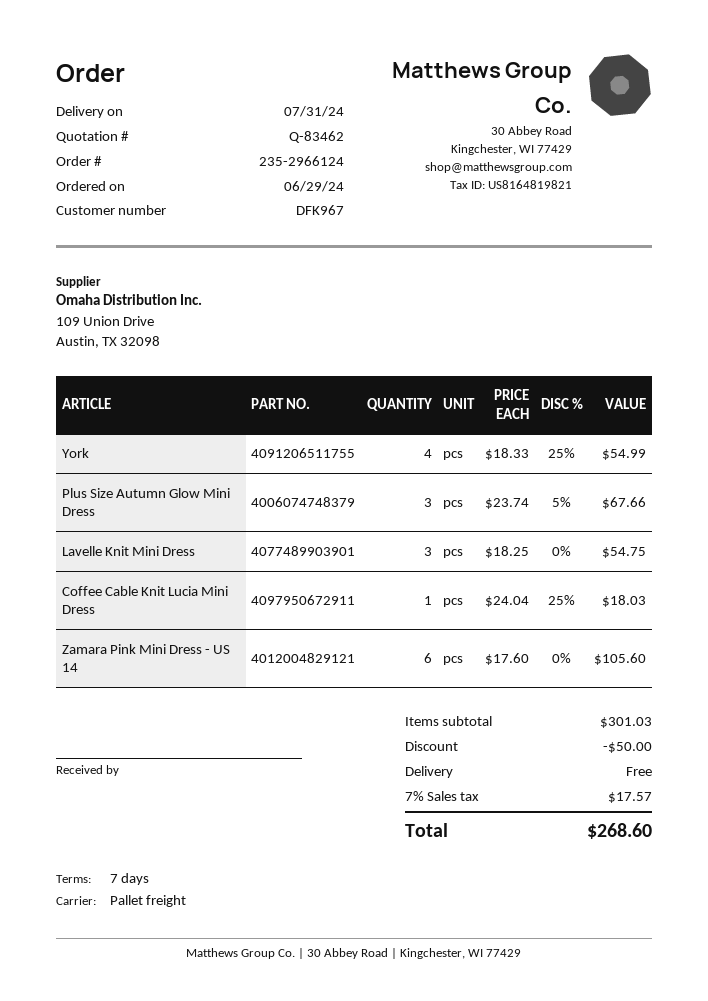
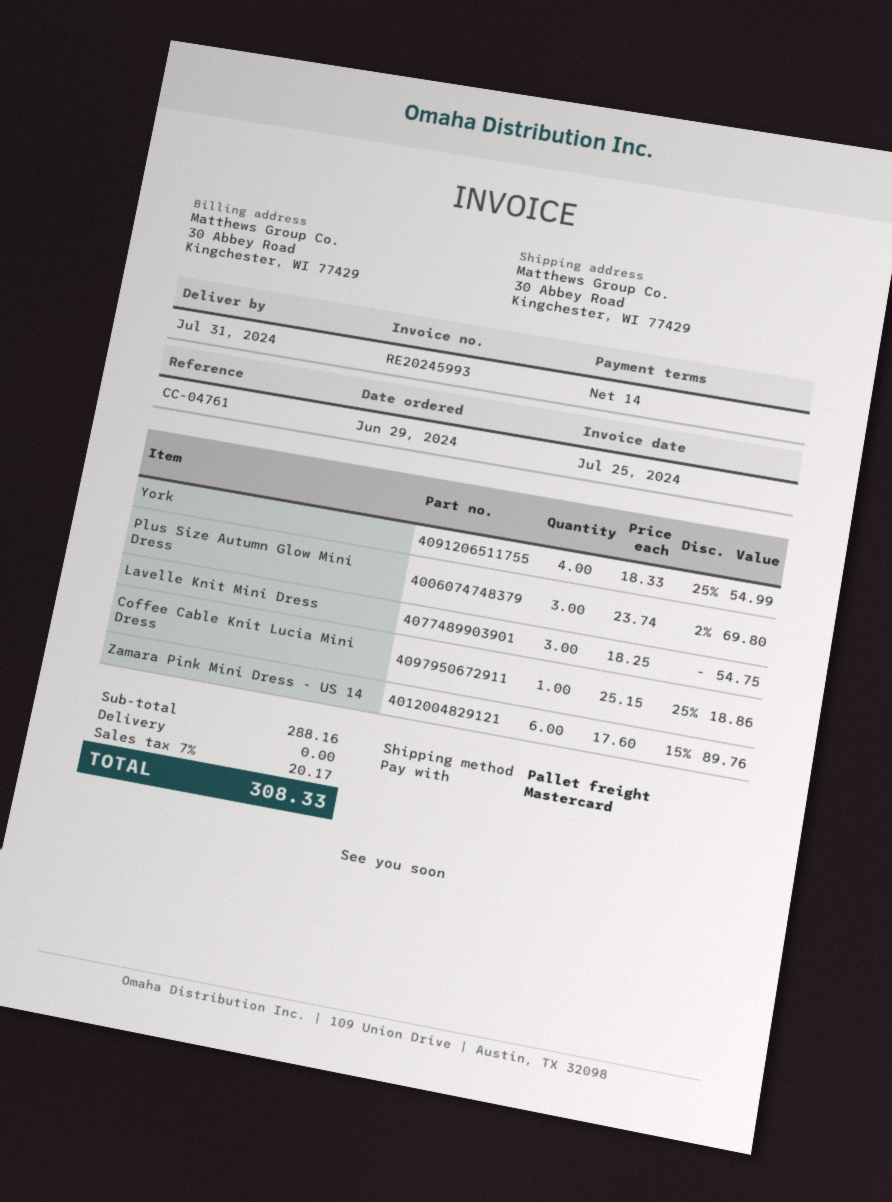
payment terms: 7 days -> 14 days
Plus Size Autumn Glow Mini Dress: 3 x 23.74 - 5% = 67.66 -> 3 x 23.74 - 2% = 69.80
Coffee Cable Knit Lucia Mini Dress: 1 x 24.04 - 25% = 18.03 -> 1 x 25.15 - 25% = 18.86
Zamara Pink Mini Dress - US 14: 6 x 17.60 = 105.60 -> 6 x 17.60 - 15% = 89.76
subtotal: 301.03 -> 288.16
discount: 50.00 -> none
tax: 7% = 17.57 -> 7% = 20.17
total: 268.60 -> 308.33

